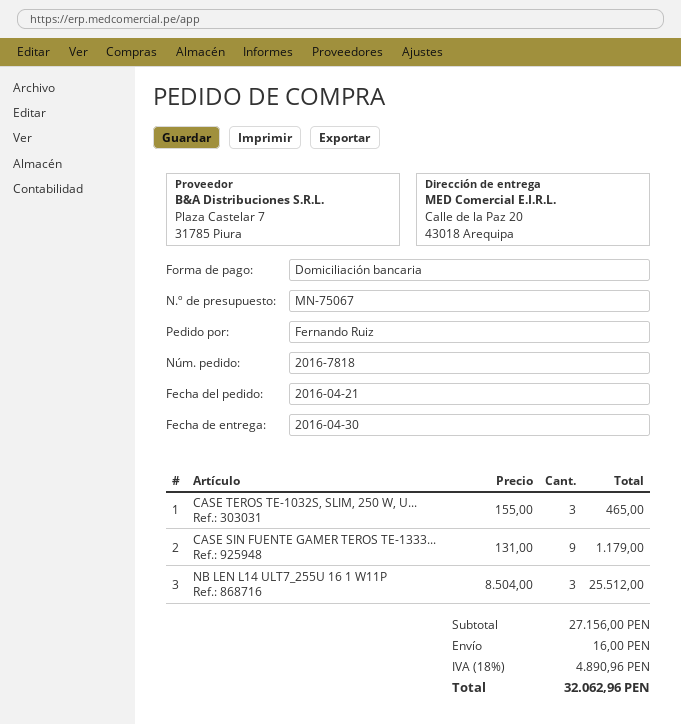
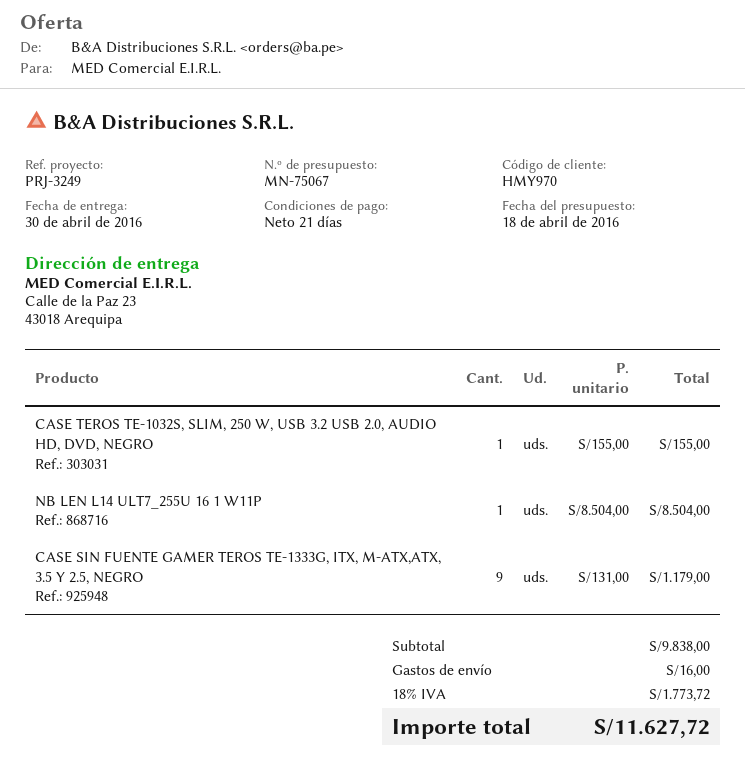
ship to: Calle de la Paz 20, 43018 Arequipa -> Calle de la Paz 23, 43018 Arequipa
CASE TEROS TE-1032S, SLIM, 250 W, U...: 3 x 155.00 = 465.00 -> 1 x 155.00 = 155.00
NB LEN L14 ULT7_255U 16 1 W11P: 3 x 8504.00 = 25512.00 -> 1 x 8504.00 = 8504.00
subtotal: 27156.00 -> 9838.00
tax: 18% = 4890.96 -> 18% = 1773.72
total: 32062.96 -> 11627.72

